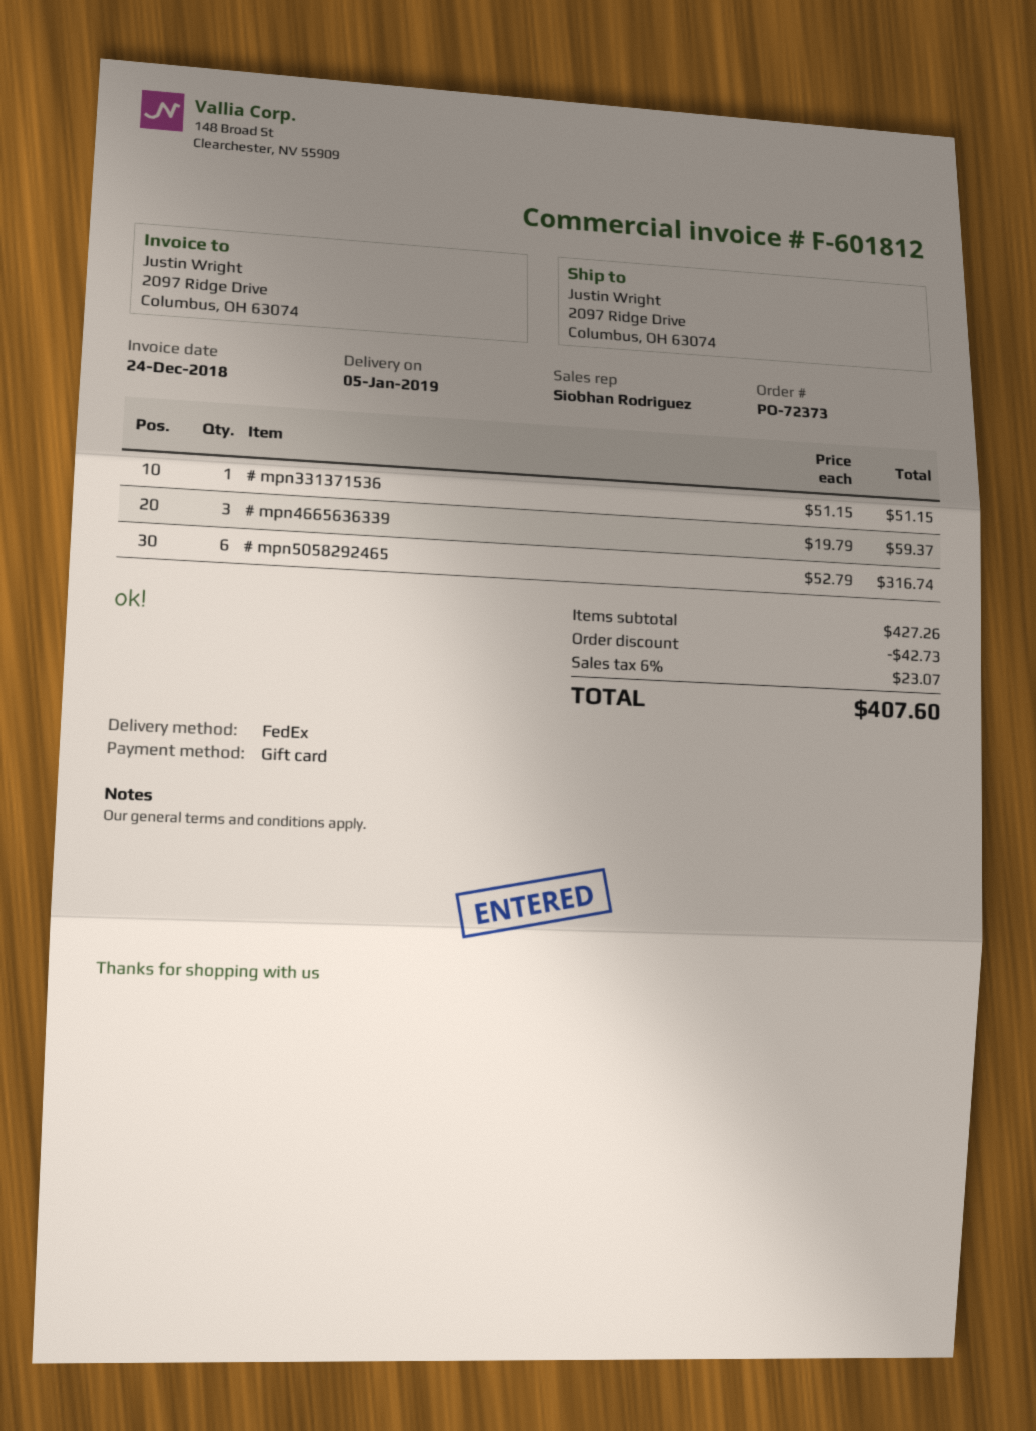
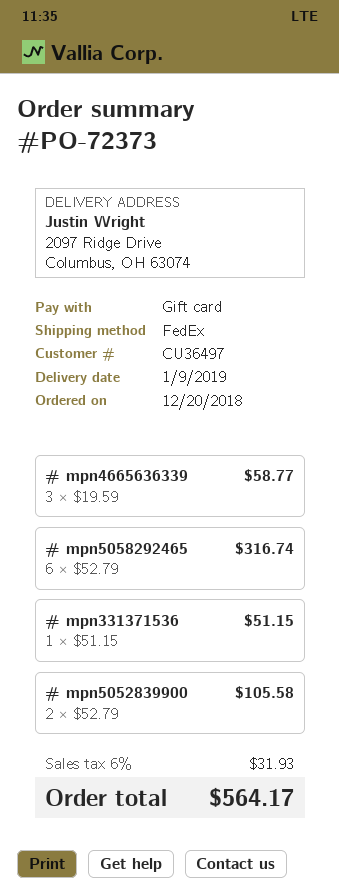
delivery date: 2019-01-05 -> 2019-01-09
# mpn4665636339: 3 x 19.79 = 59.37 -> 3 x 19.59 = 58.77
# mpn5052839900: none -> 2 x 52.79 = 105.58
discount: 42.73 -> none
tax: 6% = 23.07 -> 6% = 31.93
total: 407.60 -> 564.17

